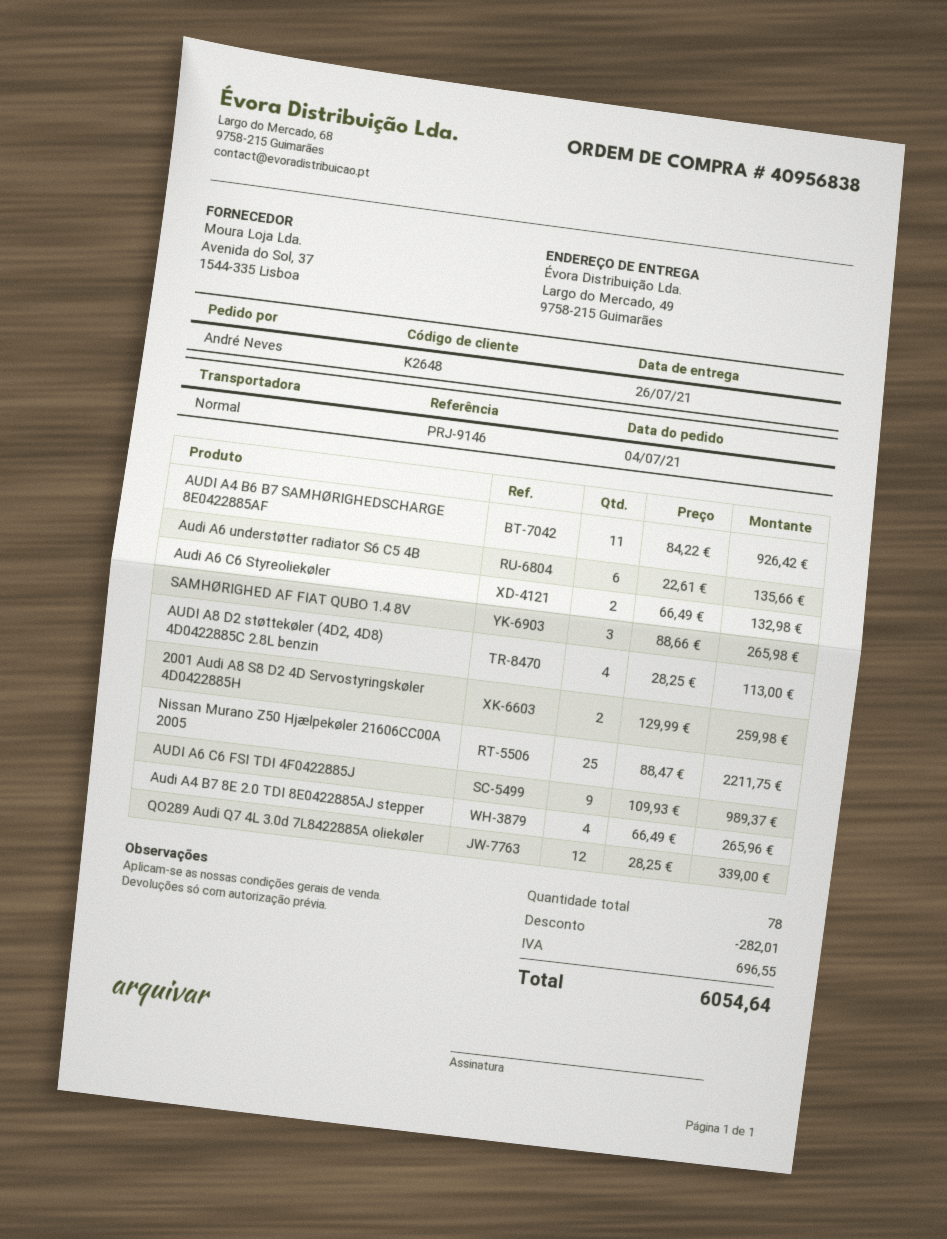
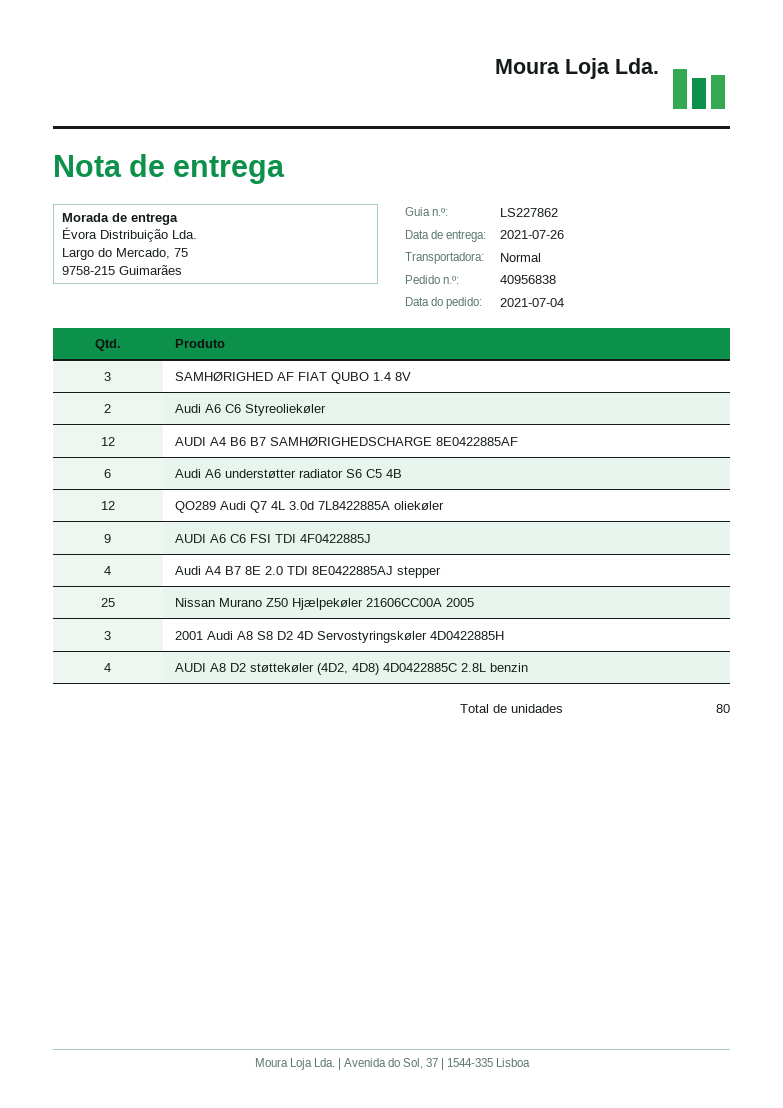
ship to: Largo do Mercado, 49, 9758-215 Guimarães -> Largo do Mercado, 75, 9758-215 Guimarães
AUDI A4 B6 B7 SAMHØRIGHEDSCHARGE 8E0422885AF: 11 -> 12
2001 Audi A8 S8 D2 4D Servostyringskøler 4D0422885H: 2 -> 3
total quantity: 78 -> 80

